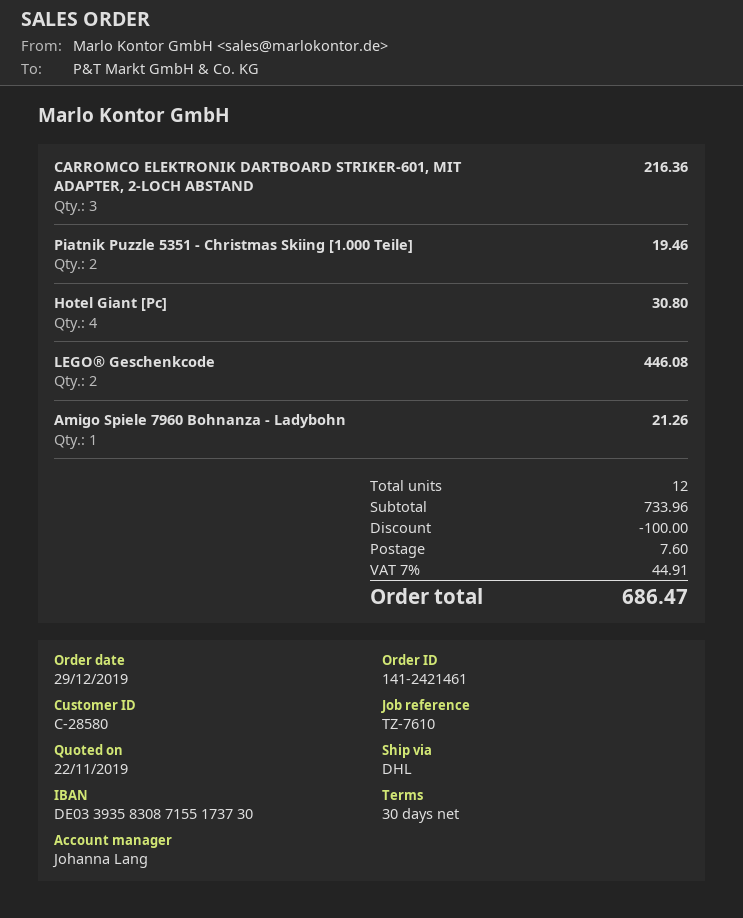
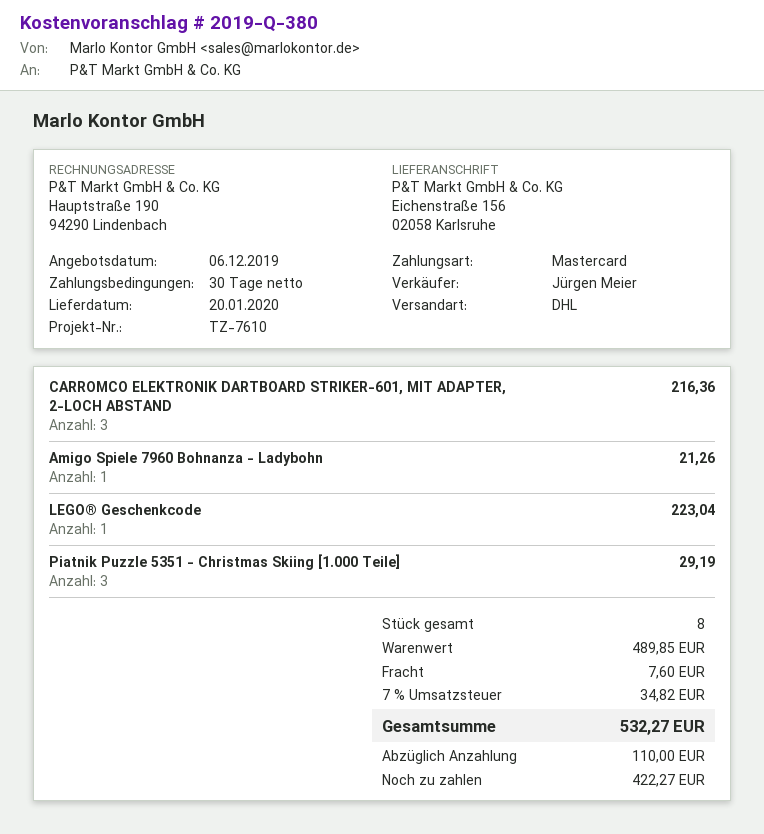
quote date: 2019-11-22 -> 2019-12-06
sales rep: Johanna Lang -> Jürgen Meier
Piatnik Puzzle 5351 - Christmas Skiing [1.000 Teile]: 2 for 19.46 -> 3 for 29.19
Hotel Giant [Pc]: 4 for 30.80 -> none
LEGO® Geschenkcode: 2 for 446.08 -> 1 for 223.04
total quantity: 12 -> 8
subtotal: 733.96 -> 489.85
discount: 100.00 -> none
tax: 7% = 44.91 -> 7% = 34.82
total: 686.47 -> 532.27

